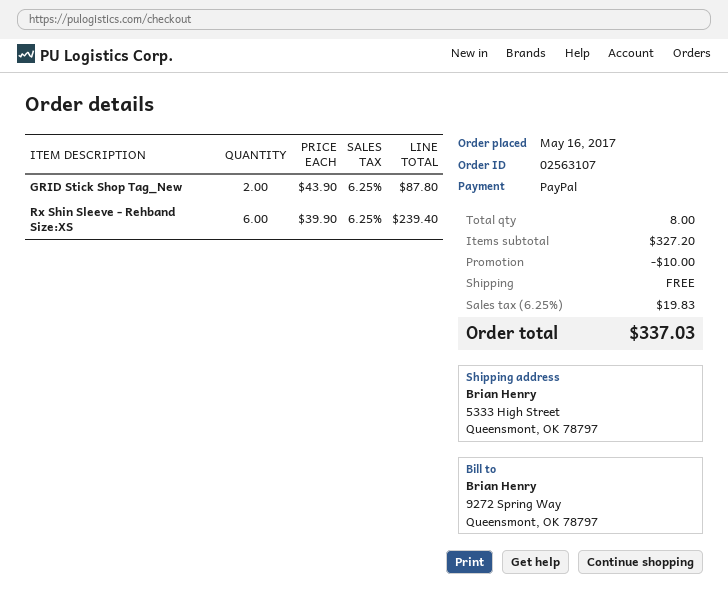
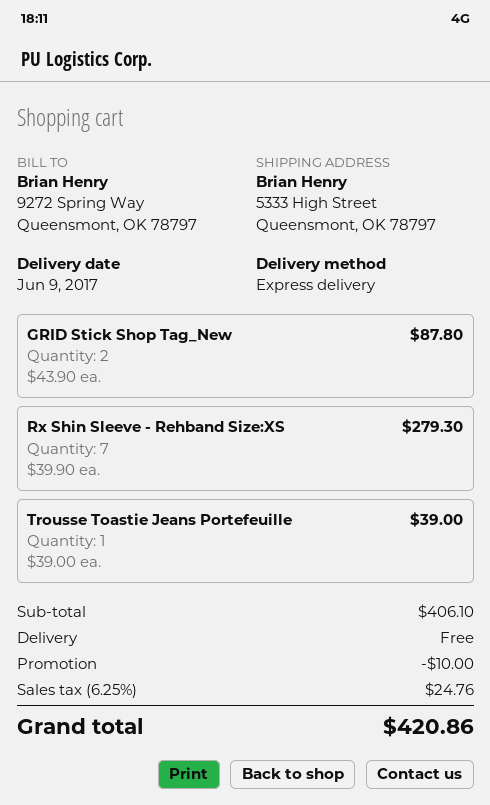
Rx Shin Sleeve - Rehband Size:XS: 6 x 39.90 = 239.40 -> 7 x 39.90 = 279.30
Trousse Toastie Jeans Portefeuille: none -> 1 x 39.00 = 39.00
subtotal: 327.20 -> 406.10
tax: 6.25% = 19.83 -> 6.25% = 24.76
total: 337.03 -> 420.86

